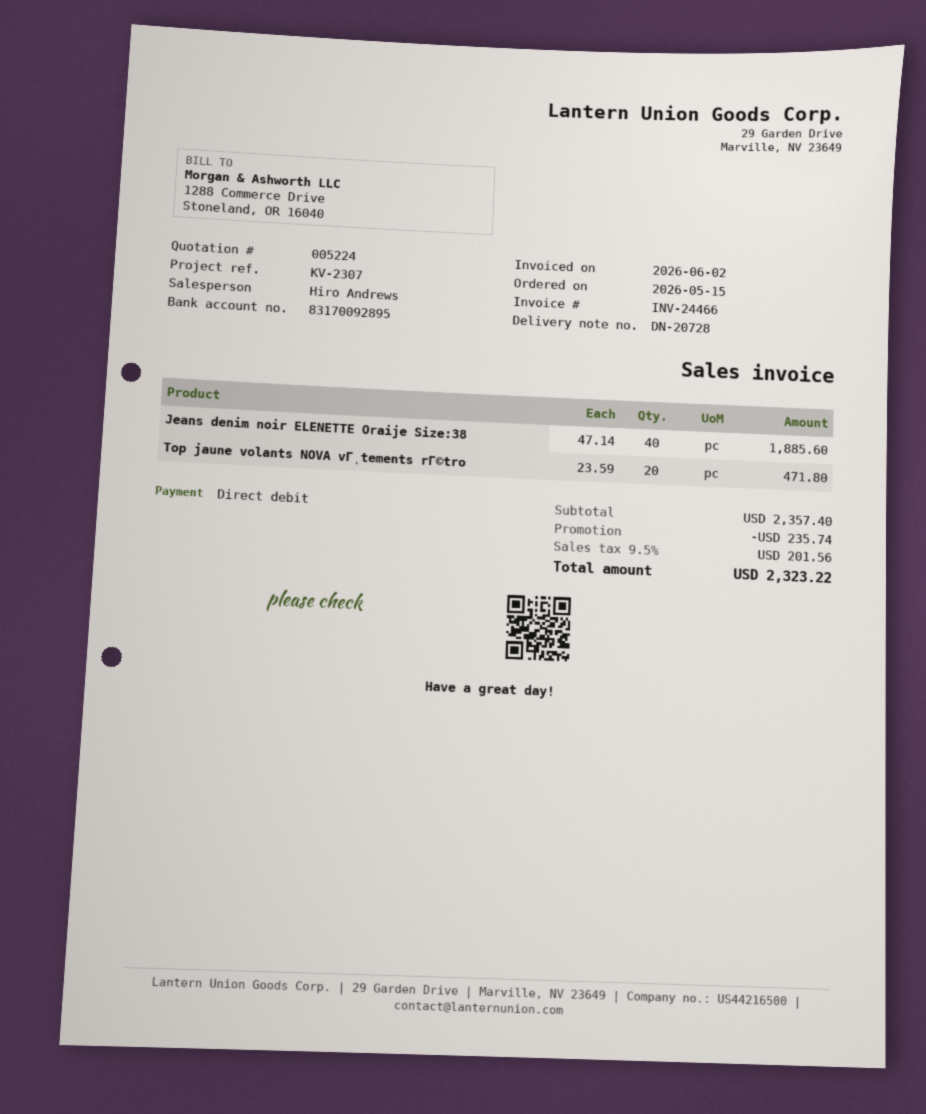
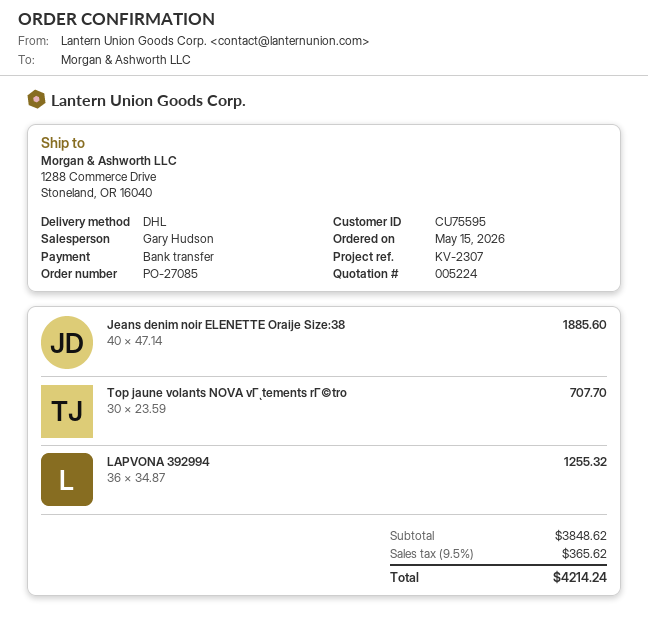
sales rep: Hiro Andrews -> Gary Hudson
payment method: direct debit -> bank transfer
Top jaune volants NOVA vΓͺtements rΓ©tro: 20 x 23.59 = 471.80 -> 30 x 23.59 = 707.70
LAPVONA 392994: none -> 36 x 34.87 = 1255.32
subtotal: 2357.40 -> 3848.62
discount: 235.74 -> none
tax: 9.5% = 201.56 -> 9.5% = 365.62
total: 2323.22 -> 4214.24

